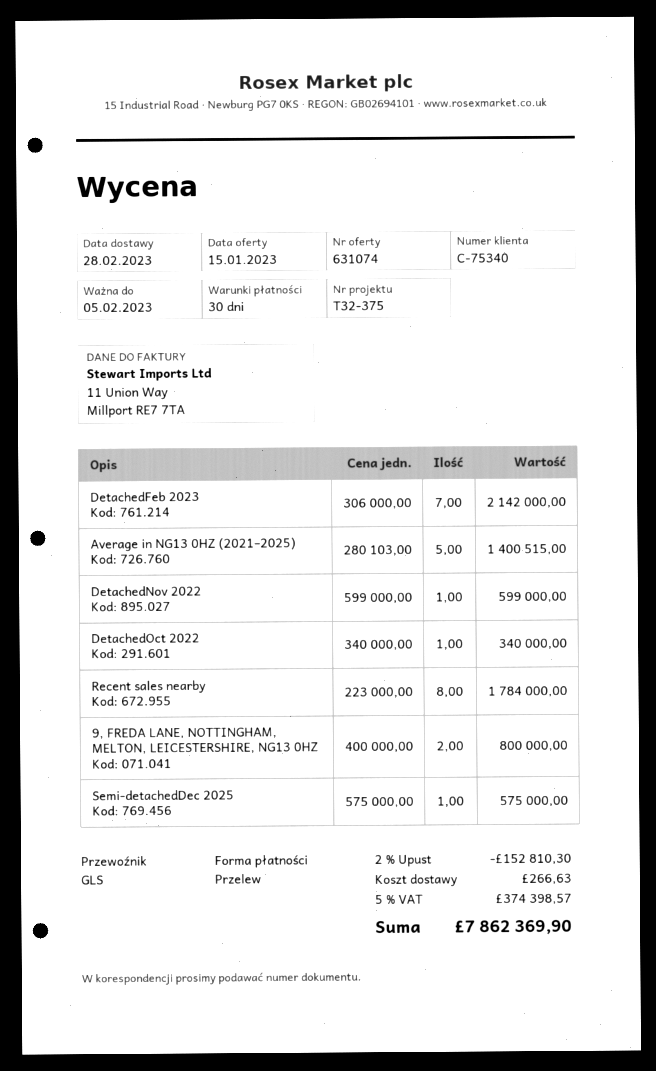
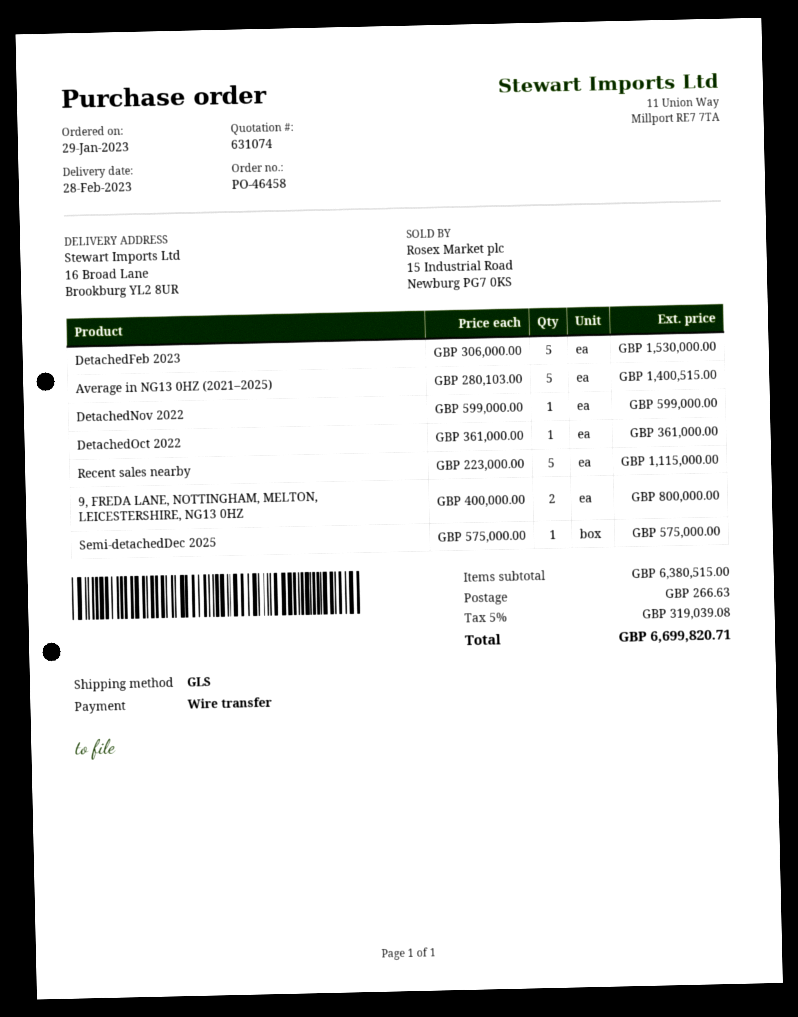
DetachedFeb 2023: 7 x 306000.00 = 2142000.00 -> 5 x 306000.00 = 1530000.00
DetachedOct 2022: 1 x 340000.00 = 340000.00 -> 1 x 361000.00 = 361000.00
Recent sales nearby: 8 x 223000.00 = 1784000.00 -> 5 x 223000.00 = 1115000.00
discount: 2% = 152810.30 -> none
tax: 5% = 374398.57 -> 5% = 319039.08
total: 7862369.90 -> 6699820.71

